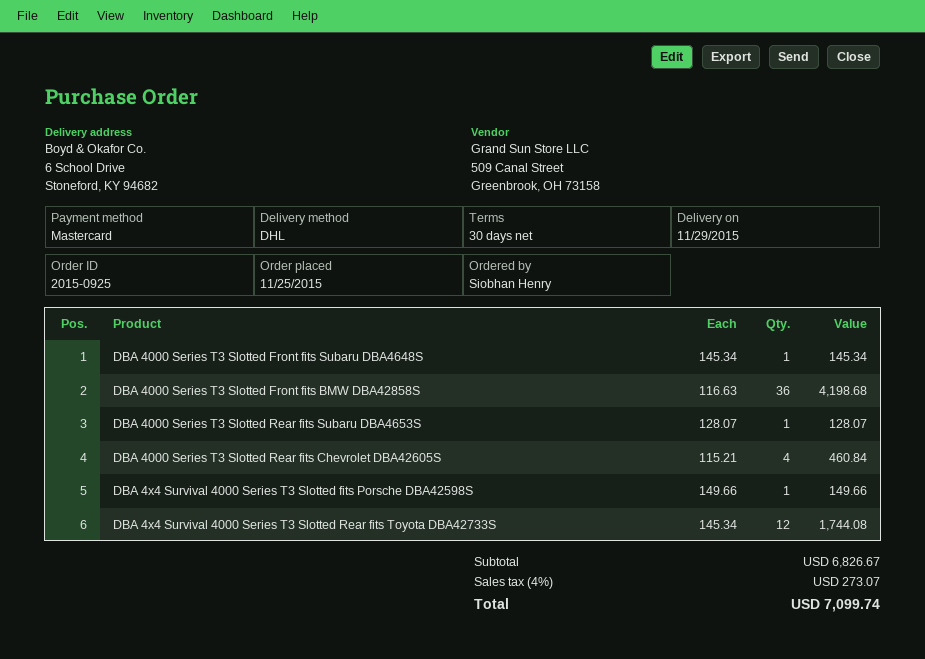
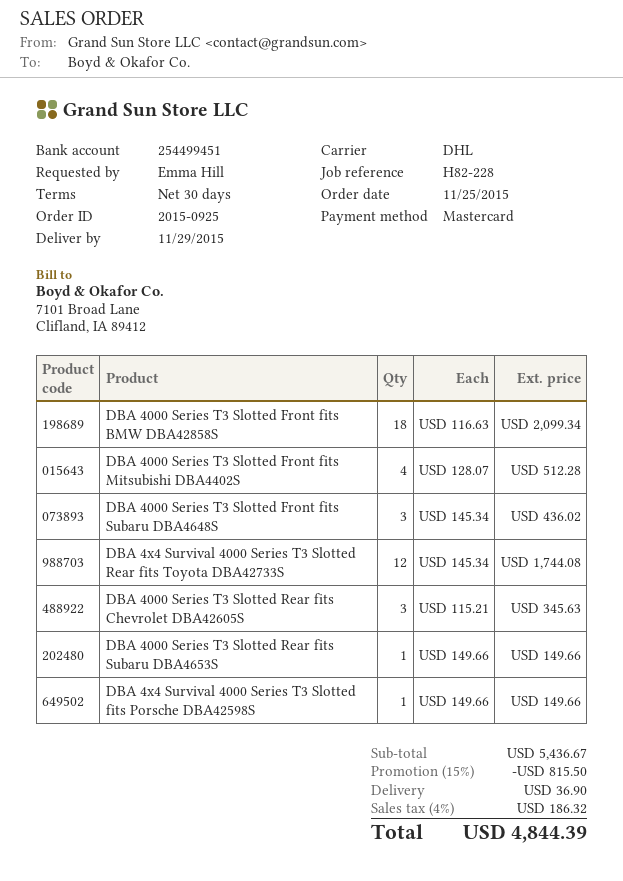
ordered by: Siobhan Henry -> Emma Hill
DBA 4000 Series T3 Slotted Front fits Subaru DBA4648S: 1 x 145.34 = 145.34 -> 3 x 145.34 = 436.02
DBA 4000 Series T3 Slotted Front fits BMW DBA42858S: 36 x 116.63 = 4198.68 -> 18 x 116.63 = 2099.34
DBA 4000 Series T3 Slotted Rear fits Subaru DBA4653S: 1 x 128.07 = 128.07 -> 1 x 149.66 = 149.66
DBA 4000 Series T3 Slotted Rear fits Chevrolet DBA42605S: 4 x 115.21 = 460.84 -> 3 x 115.21 = 345.63
DBA 4000 Series T3 Slotted Front fits Mitsubishi DBA4402S: none -> 4 x 128.07 = 512.28
subtotal: 6826.67 -> 5436.67
discount: none -> 15% = 815.50
shipping: none -> 36.90
tax: 4% = 273.07 -> 4% = 186.32
total: 7099.74 -> 4844.39

